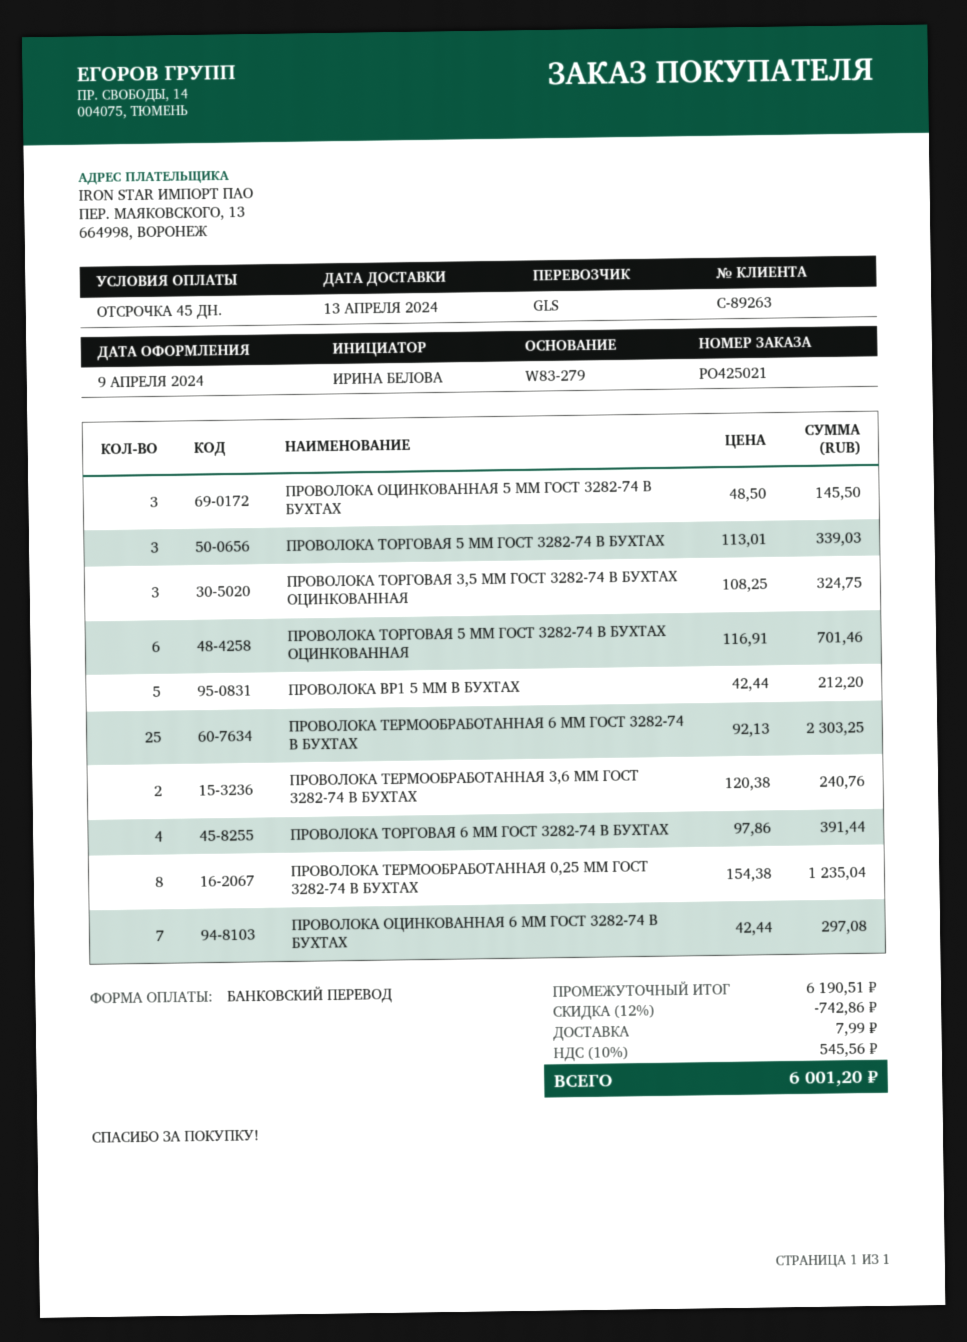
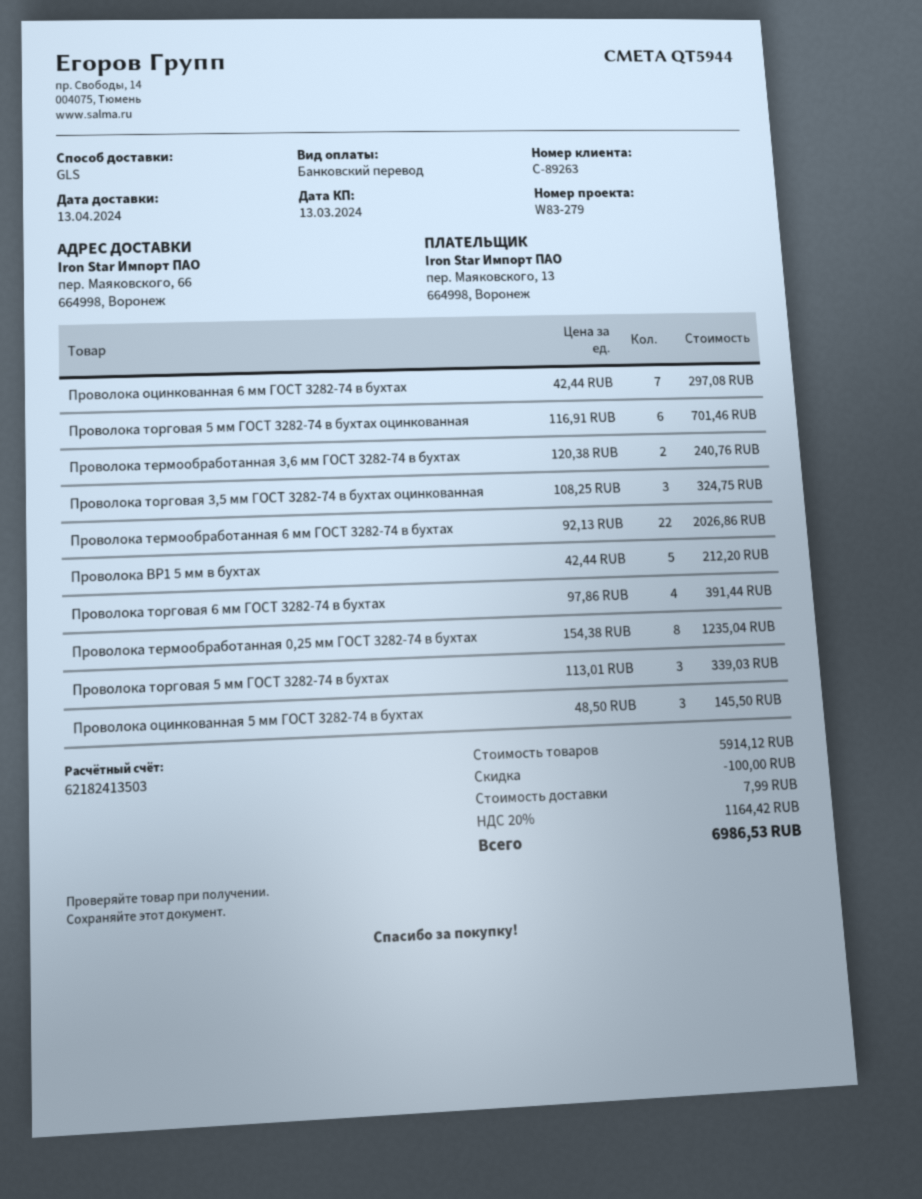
ПРОВОЛОКА ТЕРМООБРАБОТАННАЯ 6 ММ ГОСТ 3282-74 В БУХТАХ: 25 x 92.13 = 2303.25 -> 22 x 92.13 = 2026.86
subtotal: 6190.51 -> 5914.12
discount: 742.86 -> 100.00
tax: 10% = 545.56 -> 20% = 1164.42
total: 6001.20 -> 6986.53

